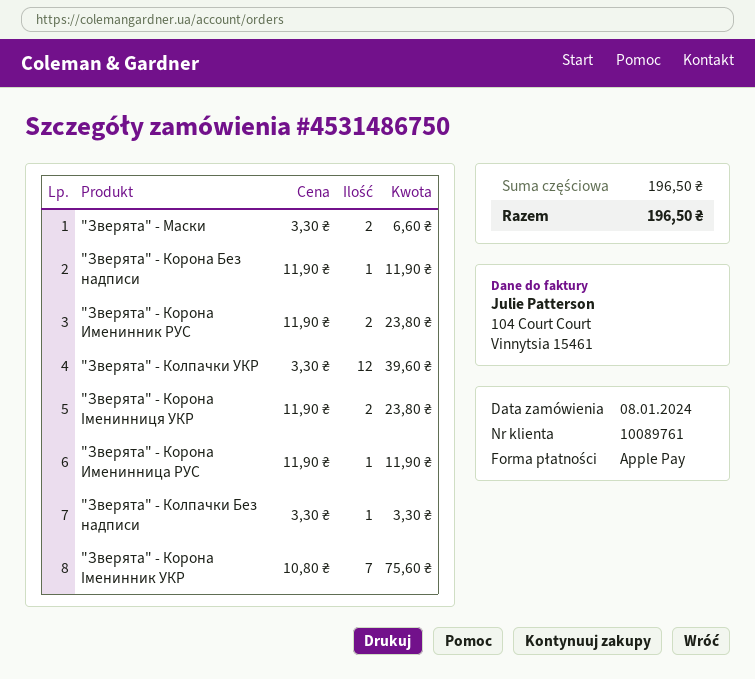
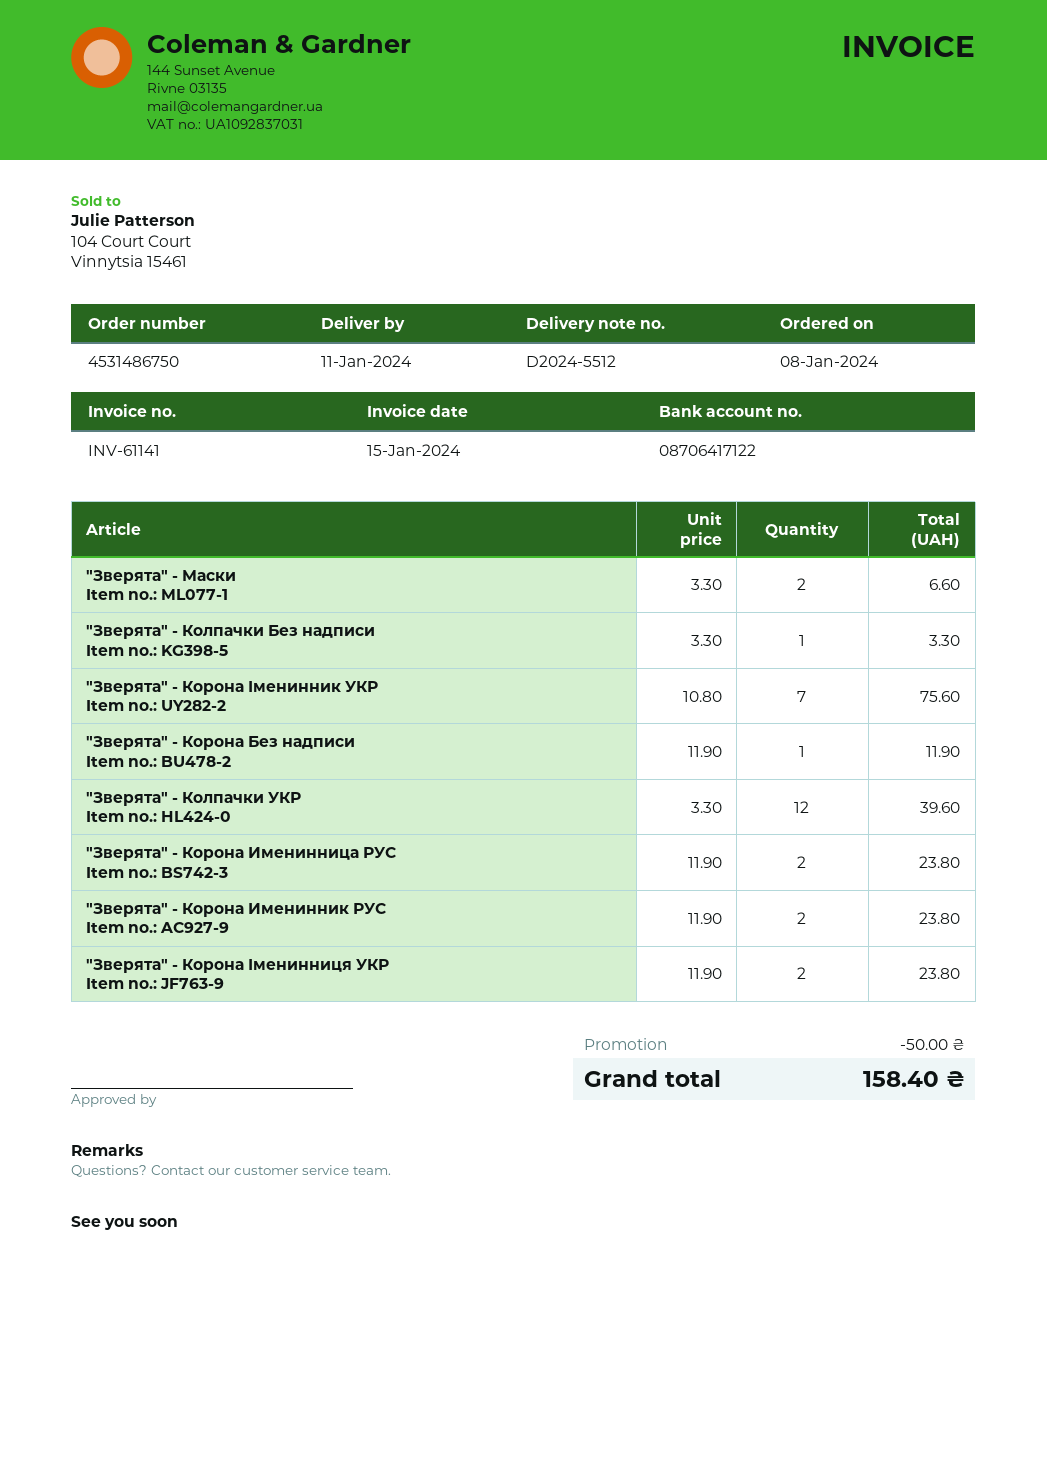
"Зверята" - Корона Именинница РУС: 1 x 11.90 = 11.90 -> 2 x 11.90 = 23.80
discount: none -> 50.00
total: 196.50 -> 158.40

